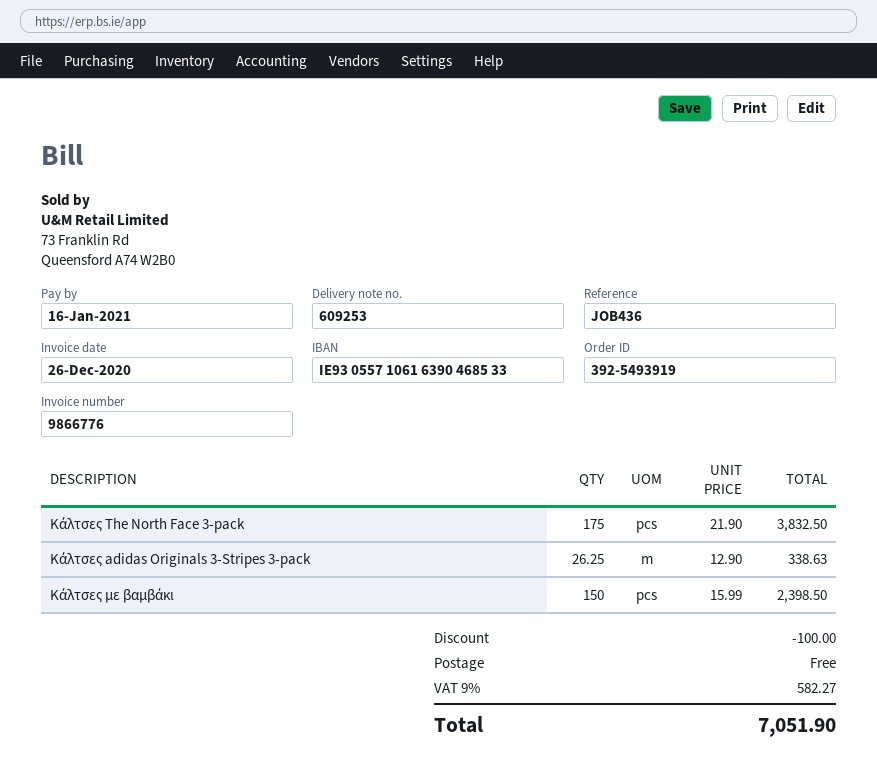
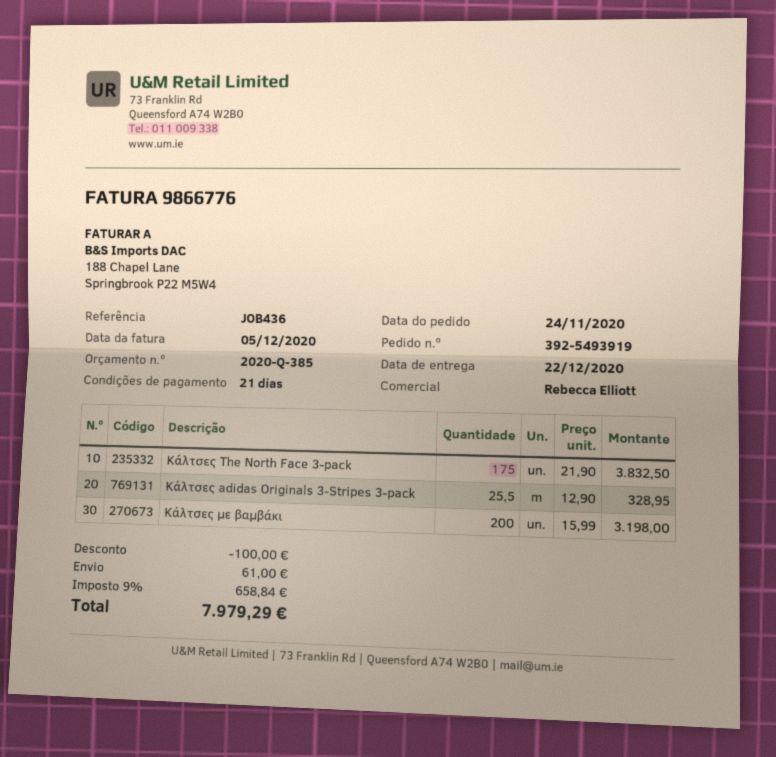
invoice date: 2020-12-26 -> 2020-12-05
Κάλτσες adidas Originals 3-Stripes 3-pack: 26.25 x 12.90 = 338.63 -> 25.5 x 12.90 = 328.95
Κάλτσες με βαμβάκι: 150 x 15.99 = 2398.50 -> 200 x 15.99 = 3198.00
shipping: 0.00 -> 61.00
tax: 9% = 582.27 -> 9% = 658.84
total: 7051.90 -> 7979.29

